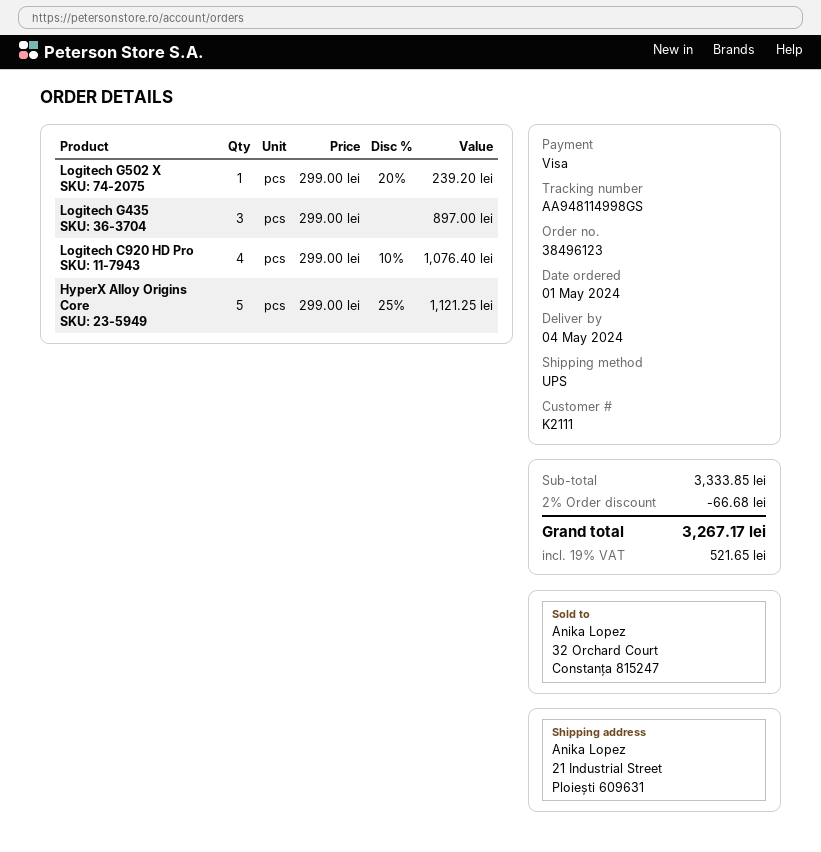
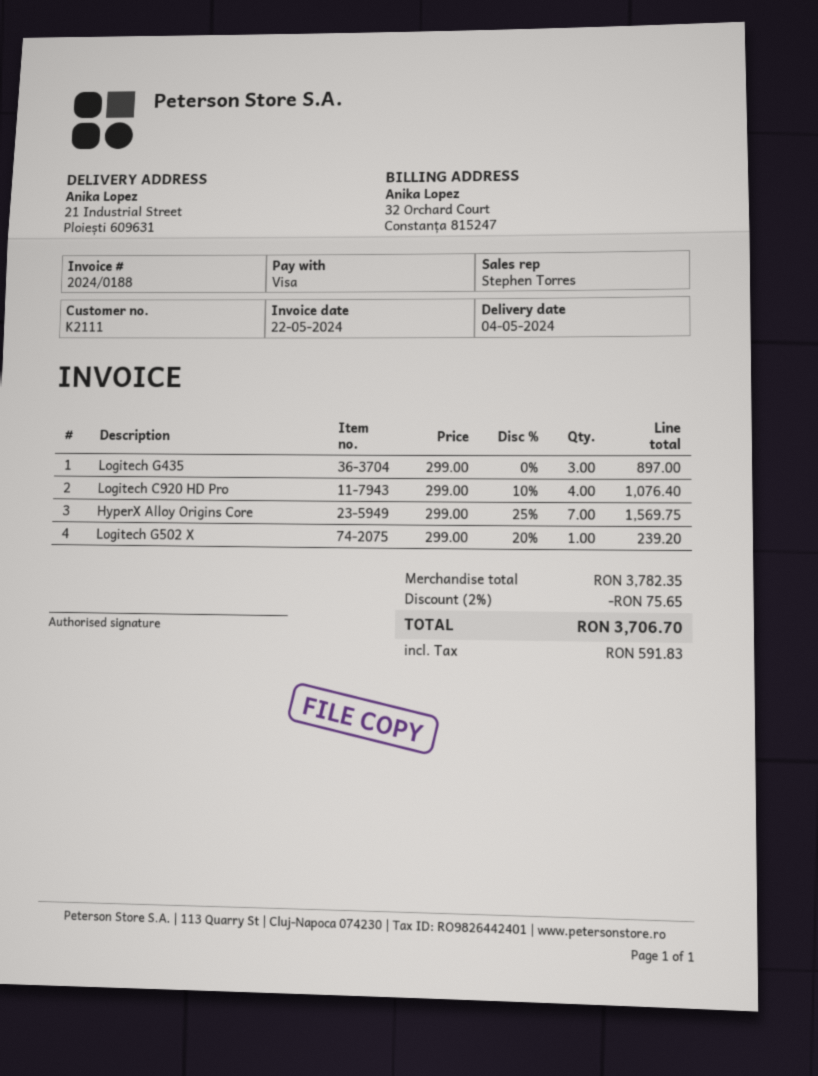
HyperX Alloy Origins Core: 5 x 299.00 - 25% = 1121.25 -> 7 x 299.00 - 25% = 1569.75
subtotal: 3333.85 -> 3782.35
discount: 2% = 66.68 -> 2% = 75.65
tax: 521.65 -> 591.83
total: 3267.17 -> 3706.70

